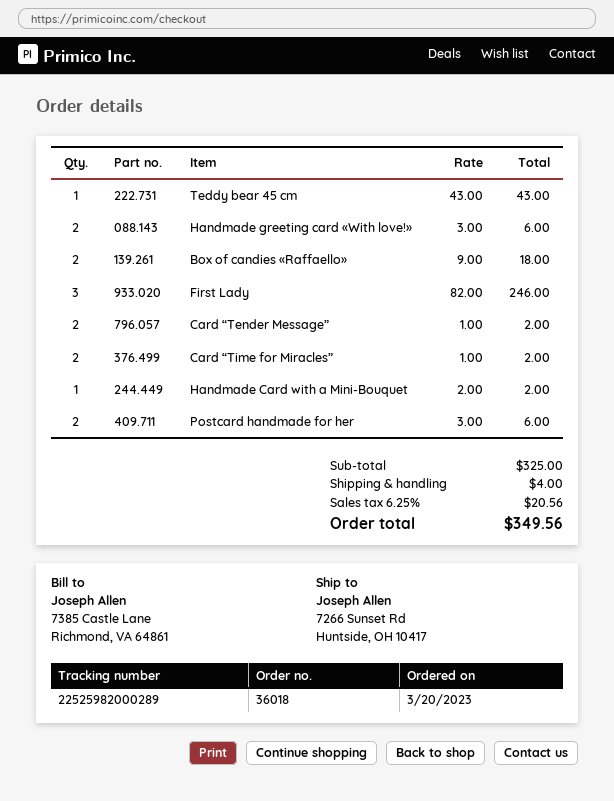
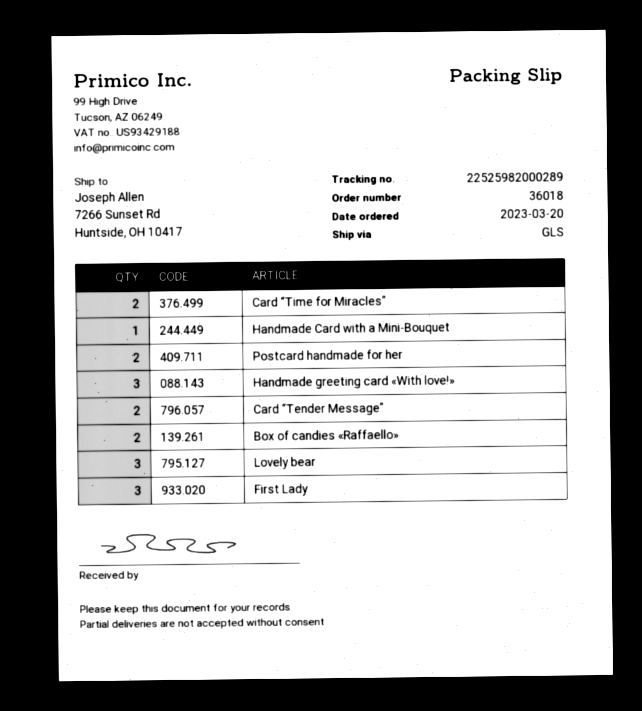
Teddy bear 45 cm: 1 -> none
Handmade greeting card «With love!»: 2 -> 3
Lovely bear: none -> 3

